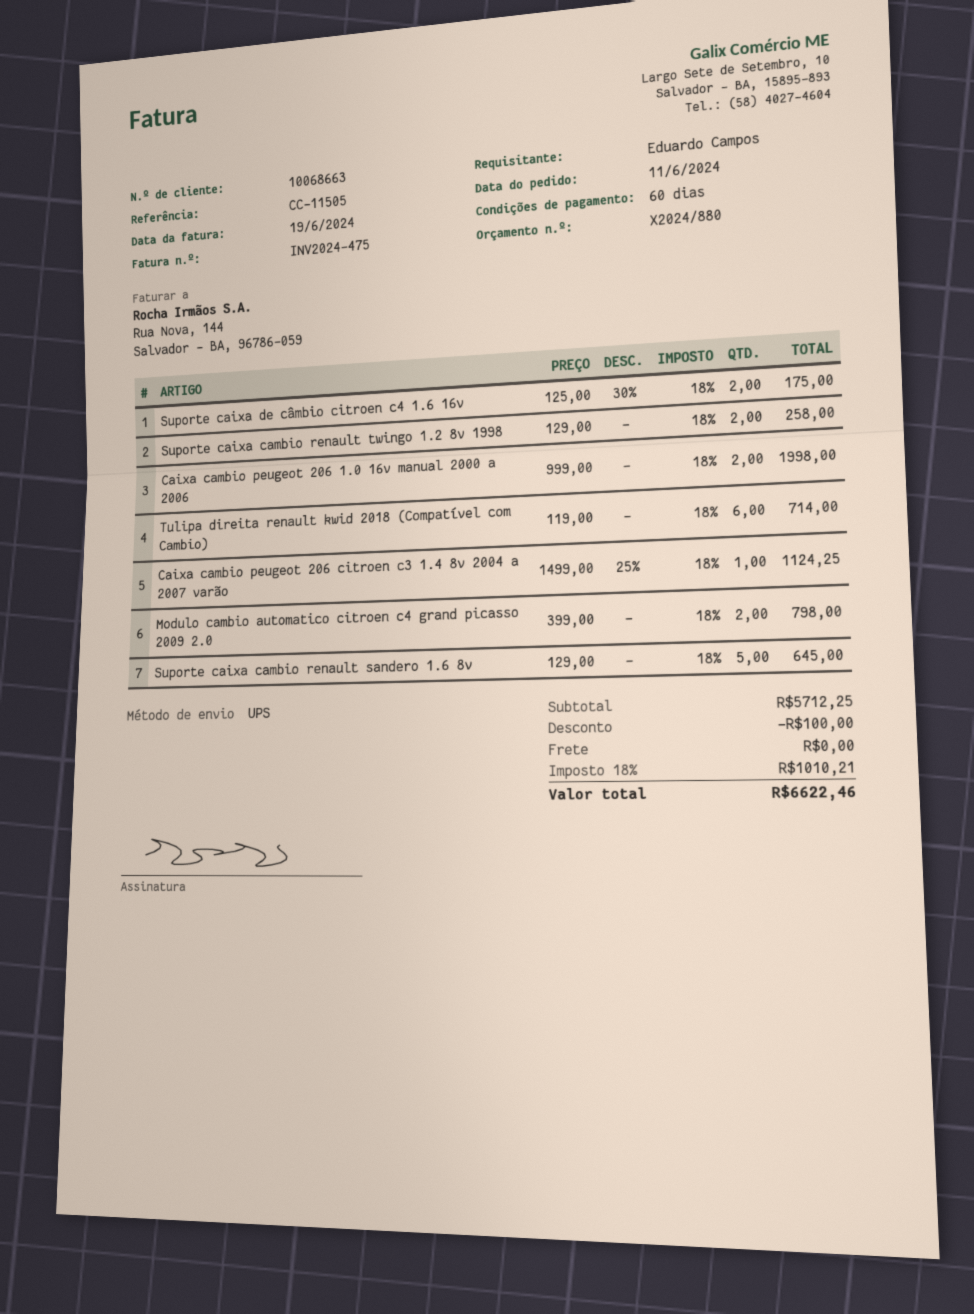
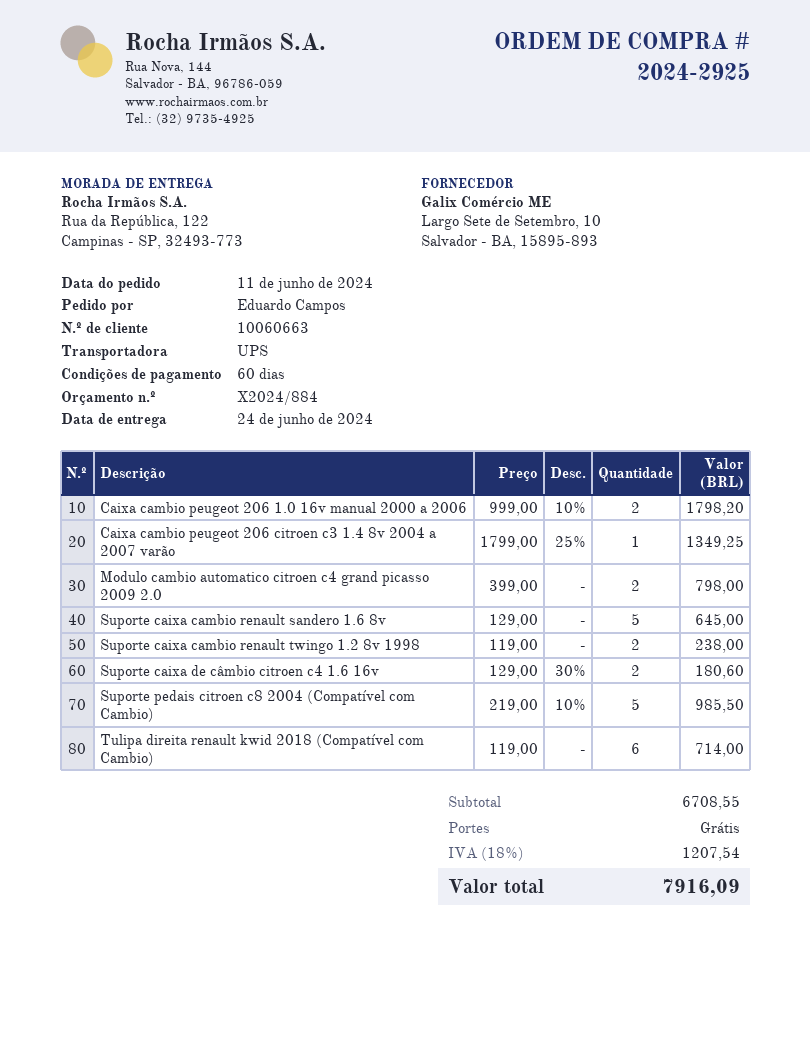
quote number: X2024/880 -> X2024/884
customer number: 10068663 -> 10060663
Suporte caixa de câmbio citroen c4 1.6 16v: 2 x 125.00 - 30% = 175.00 -> 2 x 129.00 - 30% = 180.60
Suporte caixa cambio renault twingo 1.2 8v 1998: 2 x 129.00 = 258.00 -> 2 x 119.00 = 238.00
Caixa cambio peugeot 206 1.0 16v manual 2000 a 2006: 2 x 999.00 = 1998.00 -> 2 x 999.00 - 10% = 1798.20
Caixa cambio peugeot 206 citroen c3 1.4 8v 2004 a 2007 varão: 1 x 1499.00 - 25% = 1124.25 -> 1 x 1799.00 - 25% = 1349.25
Suporte pedais citroen c8 2004 (Compatível com Cambio): none -> 5 x 219.00 - 10% = 985.50
subtotal: 5712.25 -> 6708.55
discount: 100.00 -> none
tax: 18% = 1010.21 -> 18% = 1207.54
total: 6622.46 -> 7916.09

